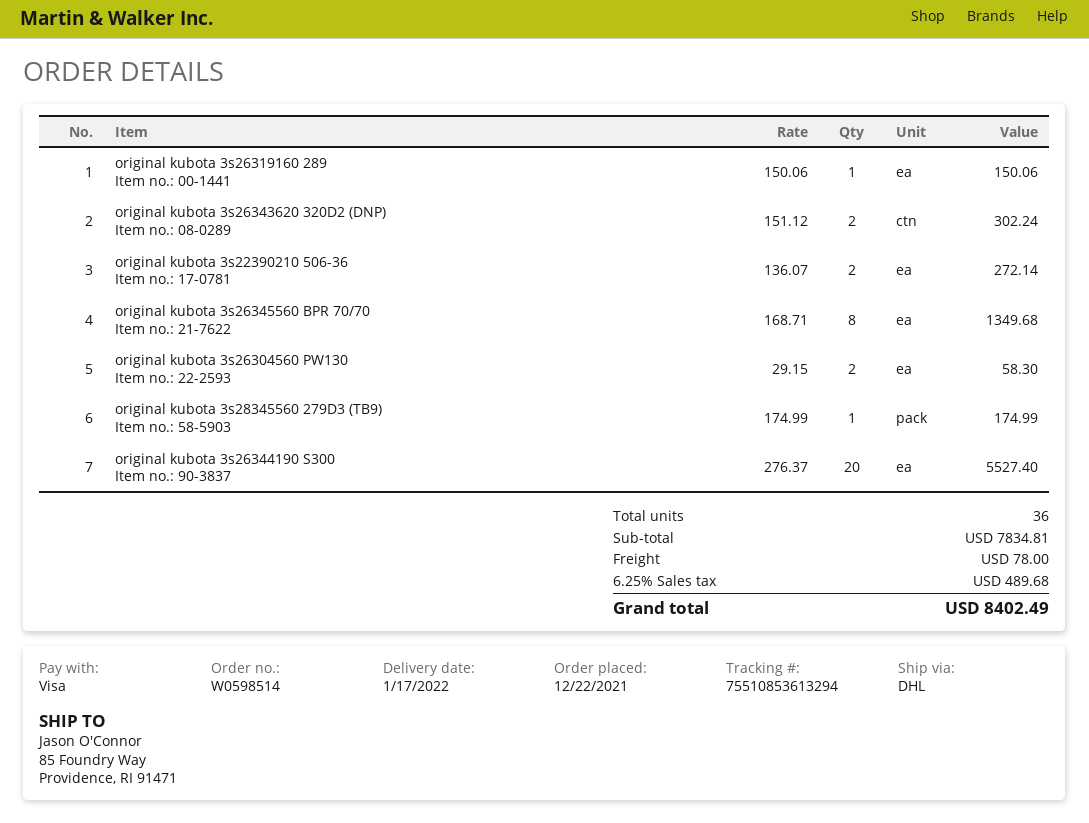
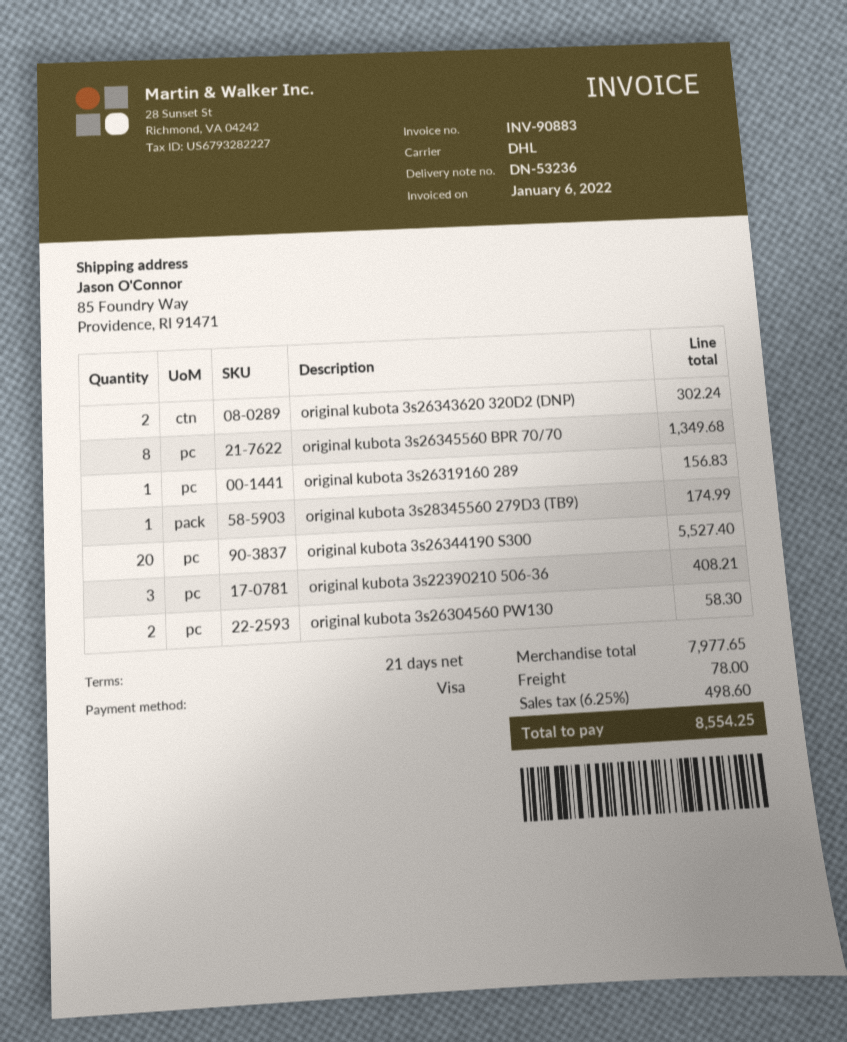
original kubota 3s26319160 289: 1 for 150.06 -> 1 for 156.83
original kubota 3s22390210 506-36: 2 for 272.14 -> 3 for 408.21
subtotal: 7834.81 -> 7977.65
tax: 6.25% = 489.68 -> 6.25% = 498.60
total: 8402.49 -> 8554.25

